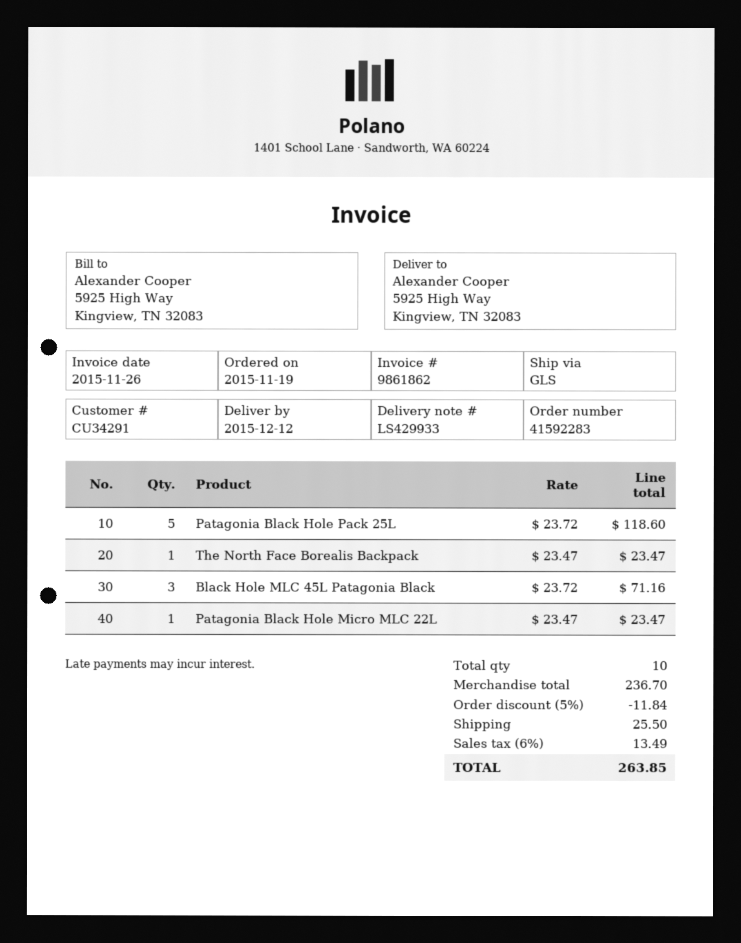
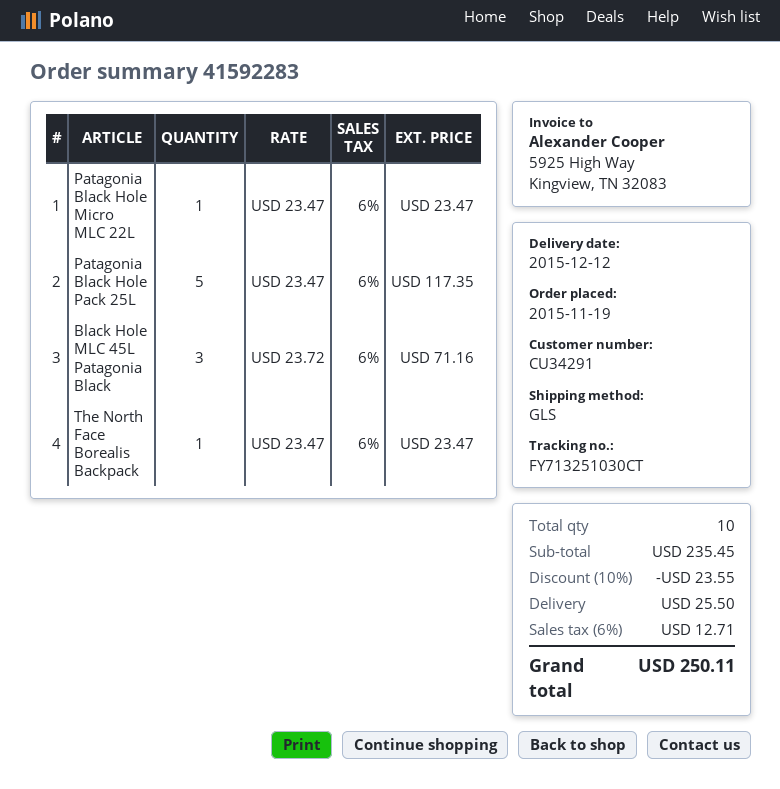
Patagonia Black Hole Pack 25L: 5 x 23.72 = 118.60 -> 5 x 23.47 = 117.35
subtotal: 236.70 -> 235.45
discount: 5% = 11.84 -> 10% = 23.55
tax: 6% = 13.49 -> 6% = 12.71
total: 263.85 -> 250.11

